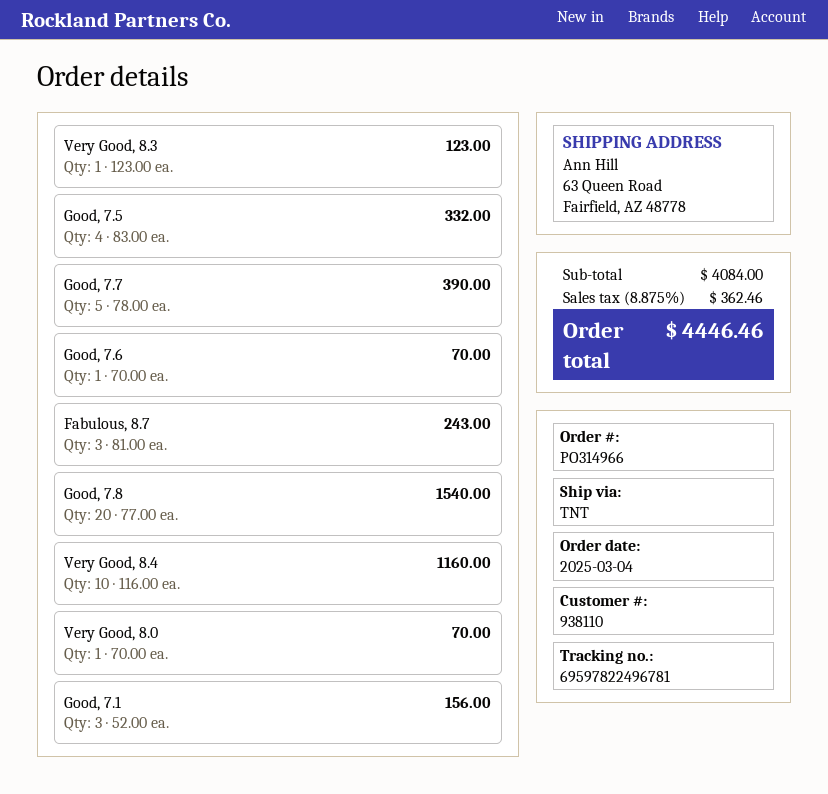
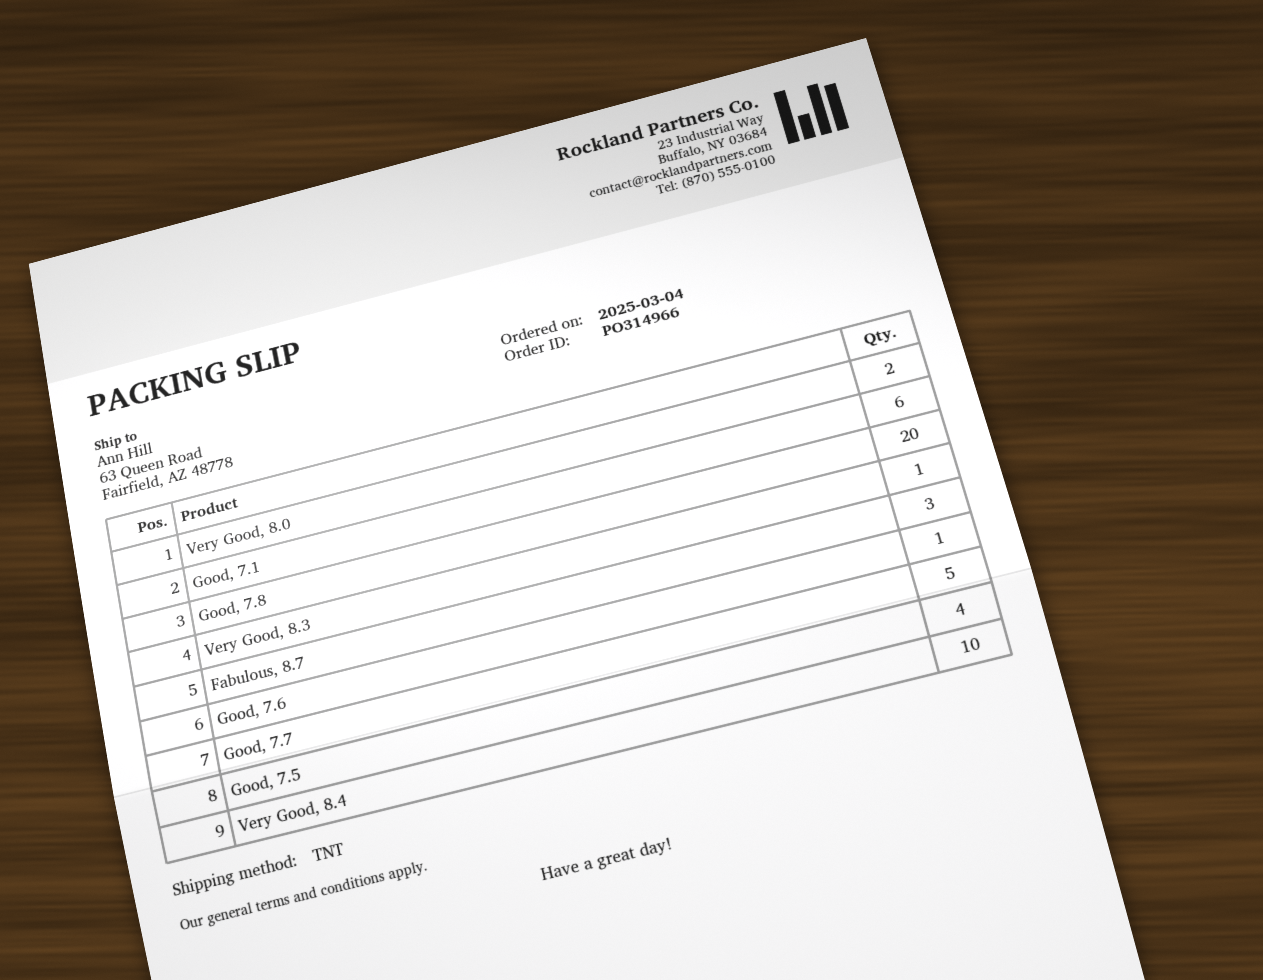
Very Good, 8.0: 1 -> 2
Good, 7.1: 3 -> 6

